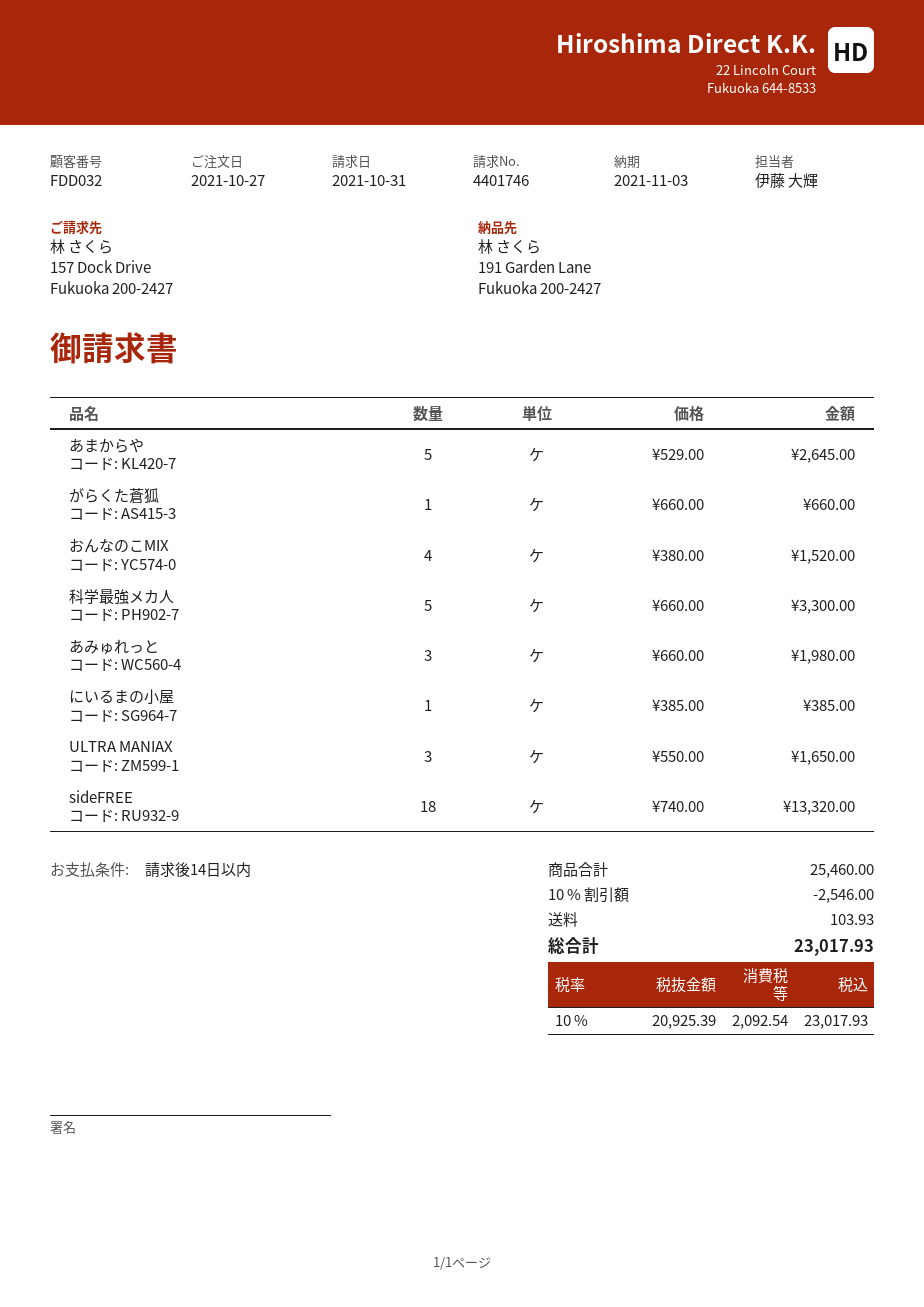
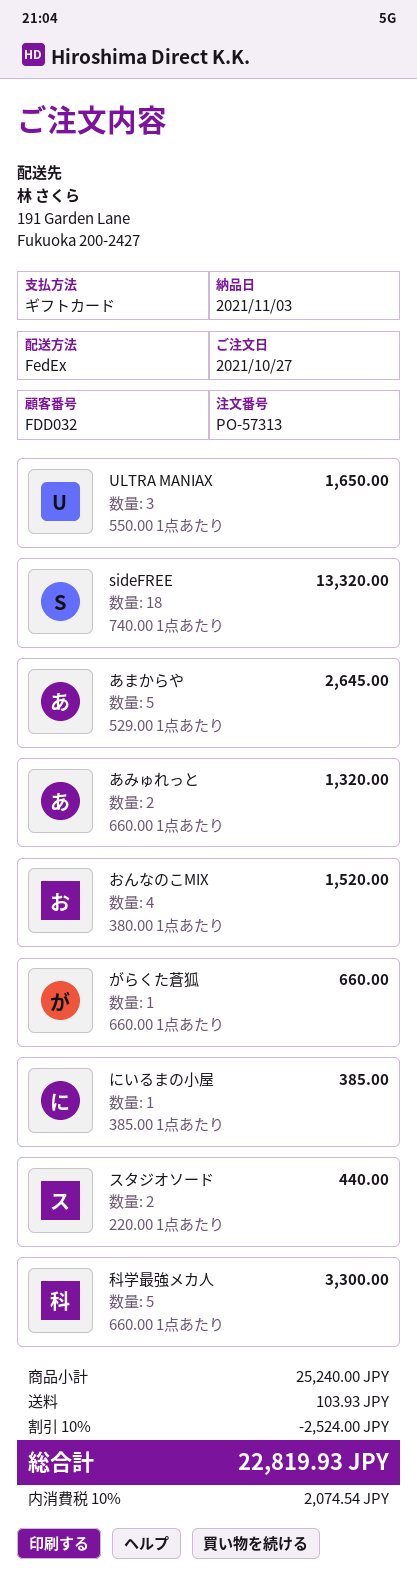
あみゅれっと: 3 x 660.00 = 1980.00 -> 2 x 660.00 = 1320.00
スタジオソード: none -> 2 x 220.00 = 440.00
subtotal: 25460.00 -> 25240.00
discount: 10% = 2546.00 -> 10% = 2524.00
tax: 10% = 2092.54 -> 10% = 2074.54
total: 23017.93 -> 22819.93

